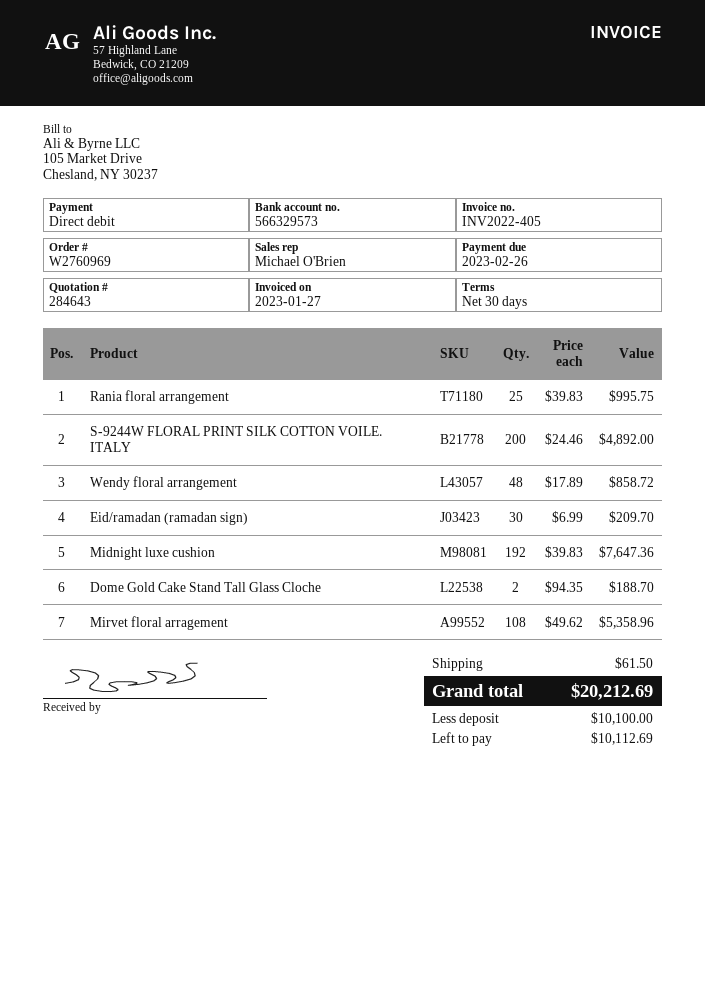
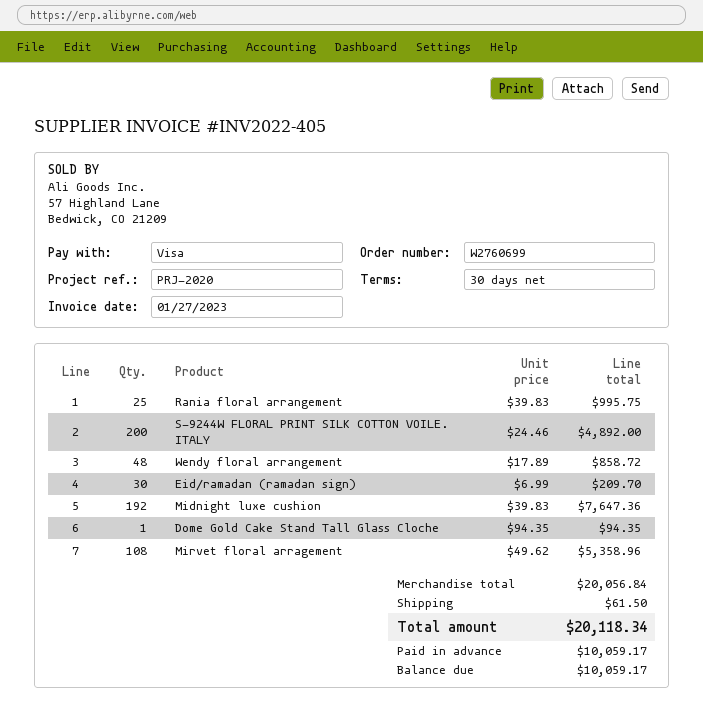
order number: W2760969 -> W2760699
payment method: direct debit -> Visa
Dome Gold Cake Stand Tall Glass Cloche: 2 x 94.35 = 188.70 -> 1 x 94.35 = 94.35
total: 20212.69 -> 20118.34
deposit: 10100.00 -> 10059.17
balance: 10112.69 -> 10059.17

